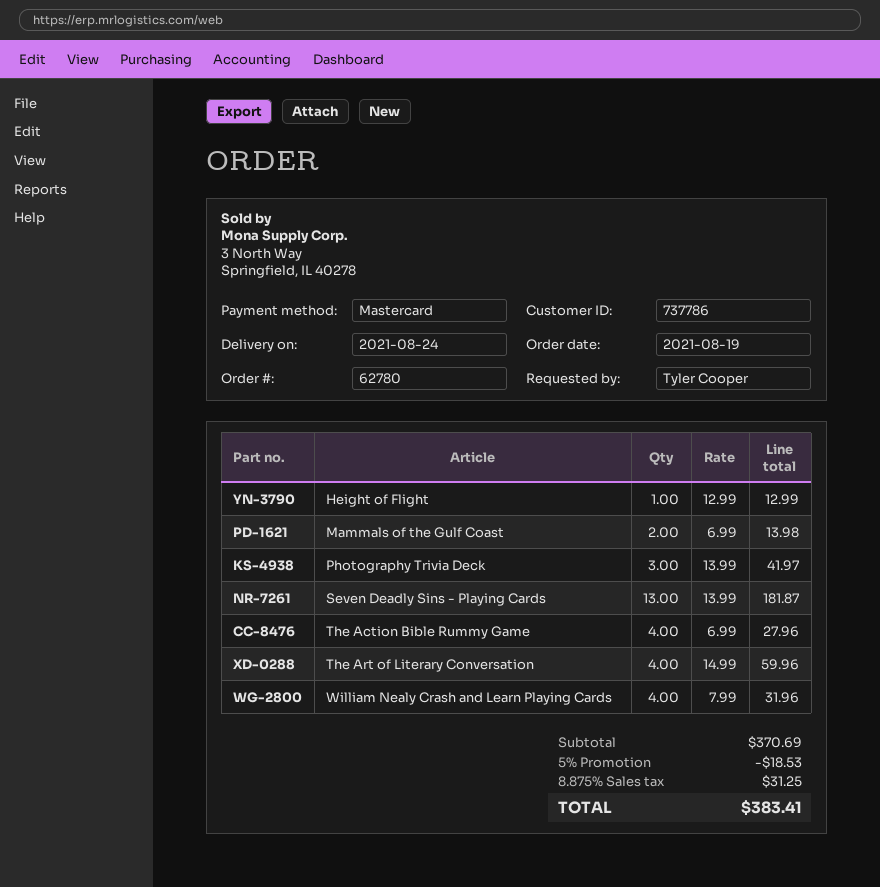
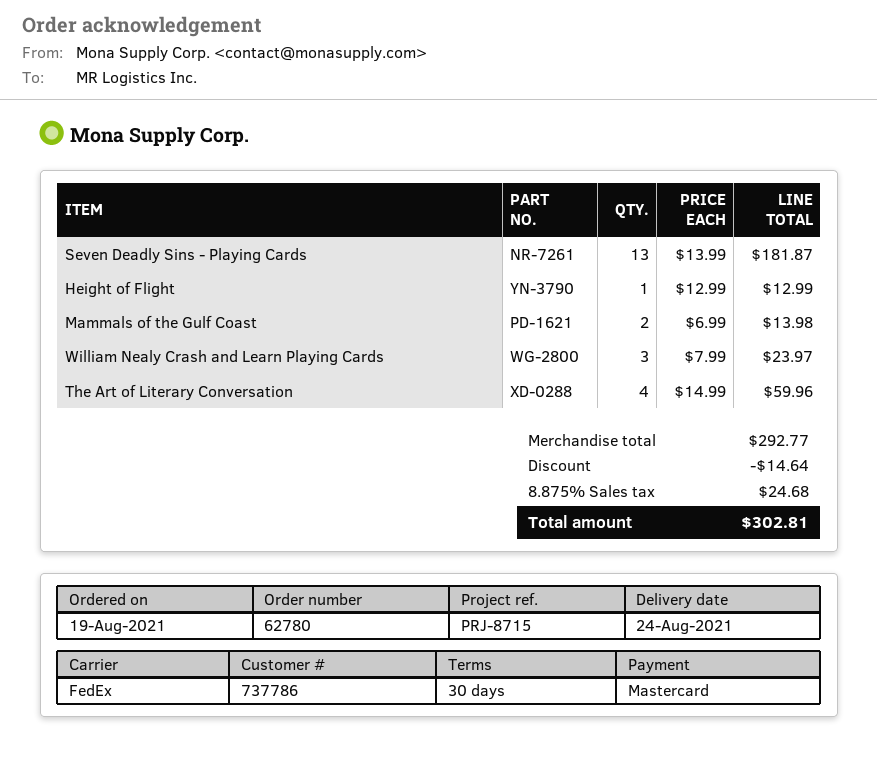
Photography Trivia Deck: 3 x 13.99 = 41.97 -> none
The Action Bible Rummy Game: 4 x 6.99 = 27.96 -> none
William Nealy Crash and Learn Playing Cards: 4 x 7.99 = 31.96 -> 3 x 7.99 = 23.97
subtotal: 370.69 -> 292.77
discount: 18.53 -> 14.64
tax: 8.875% = 31.25 -> 8.875% = 24.68
total: 383.41 -> 302.81

